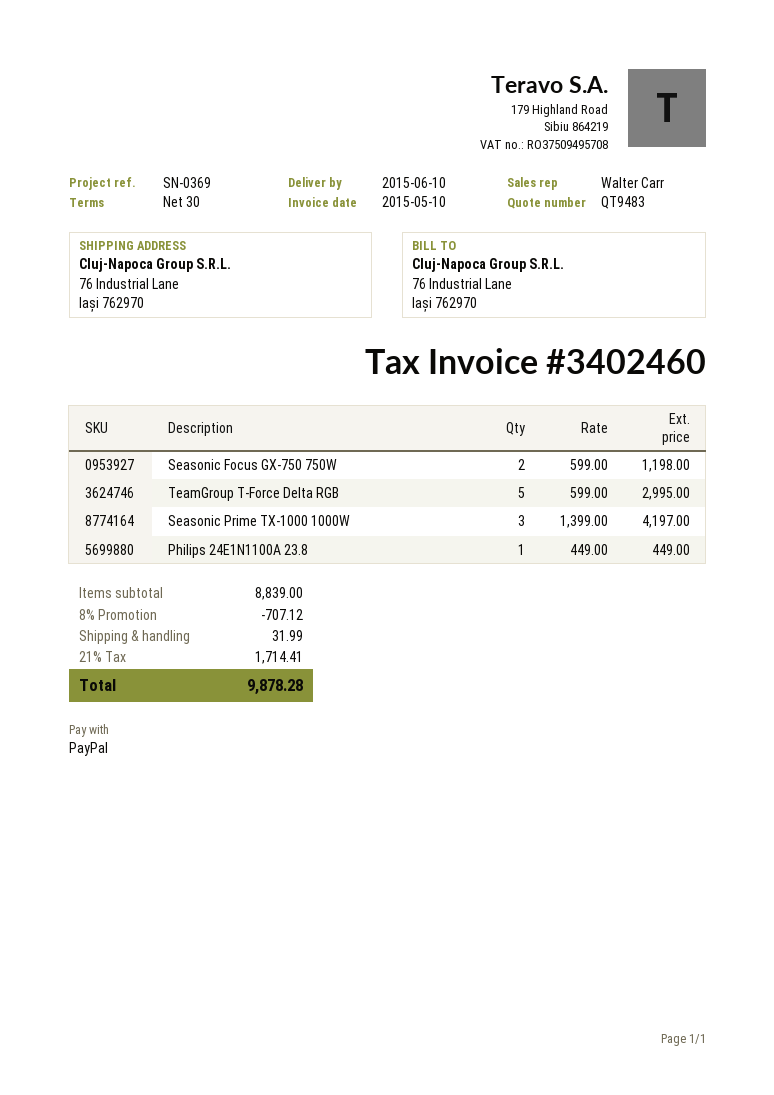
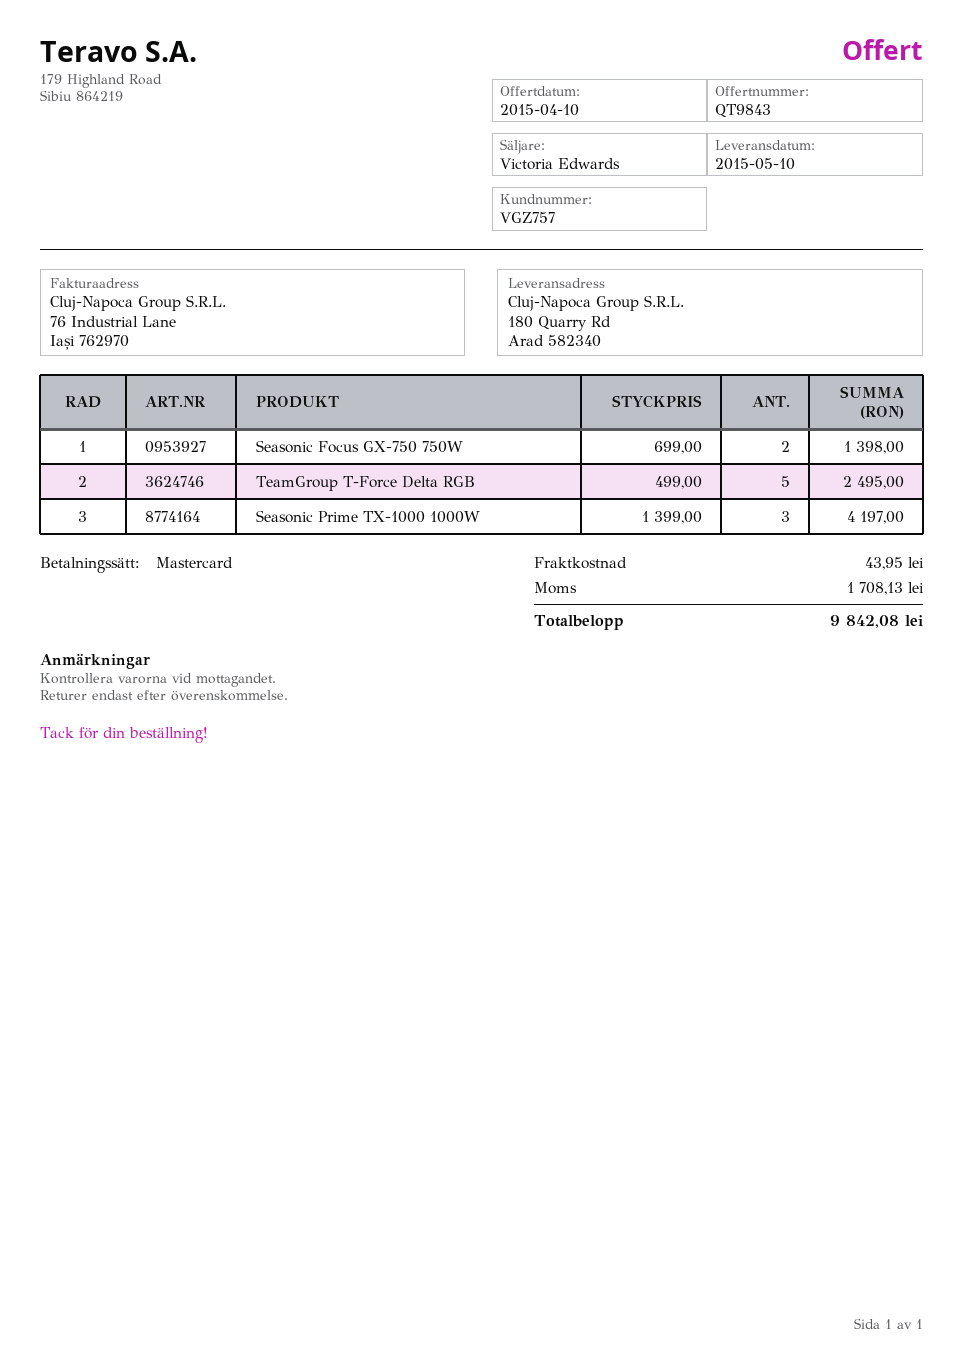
quote number: QT9483 -> QT9843
delivery date: 2015-06-10 -> 2015-05-10
sales rep: Walter Carr -> Victoria Edwards
payment method: PayPal -> Mastercard
ship to: 76 Industrial Lane, Iași 762970 -> 180 Quarry Rd, Arad 582340
Seasonic Focus GX-750 750W: 2 x 599.00 = 1198.00 -> 2 x 699.00 = 1398.00
TeamGroup T-Force Delta RGB: 5 x 599.00 = 2995.00 -> 5 x 499.00 = 2495.00
Philips 24E1N1100A 23.8: 1 x 449.00 = 449.00 -> none
discount: 8% = 707.12 -> none
shipping: 31.99 -> 43.95
tax: 1714.41 -> 1708.13
total: 9878.28 -> 9842.08

